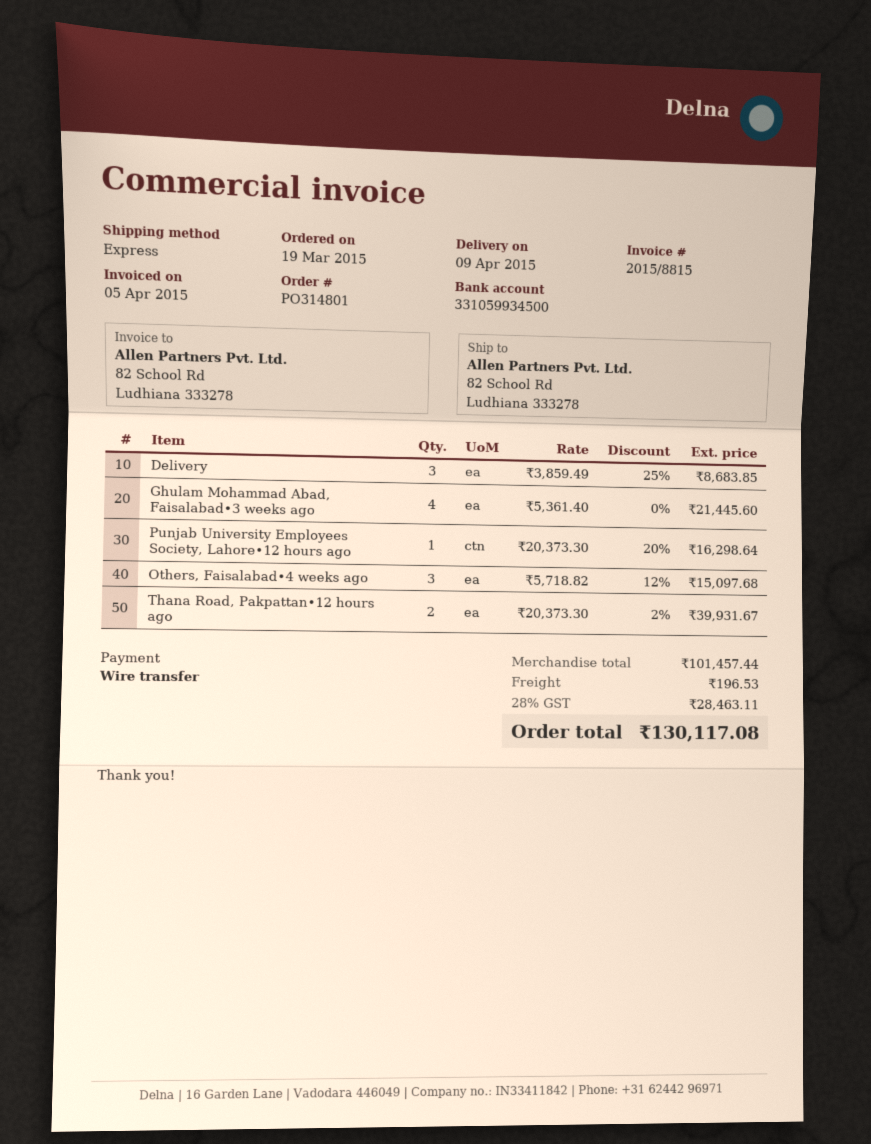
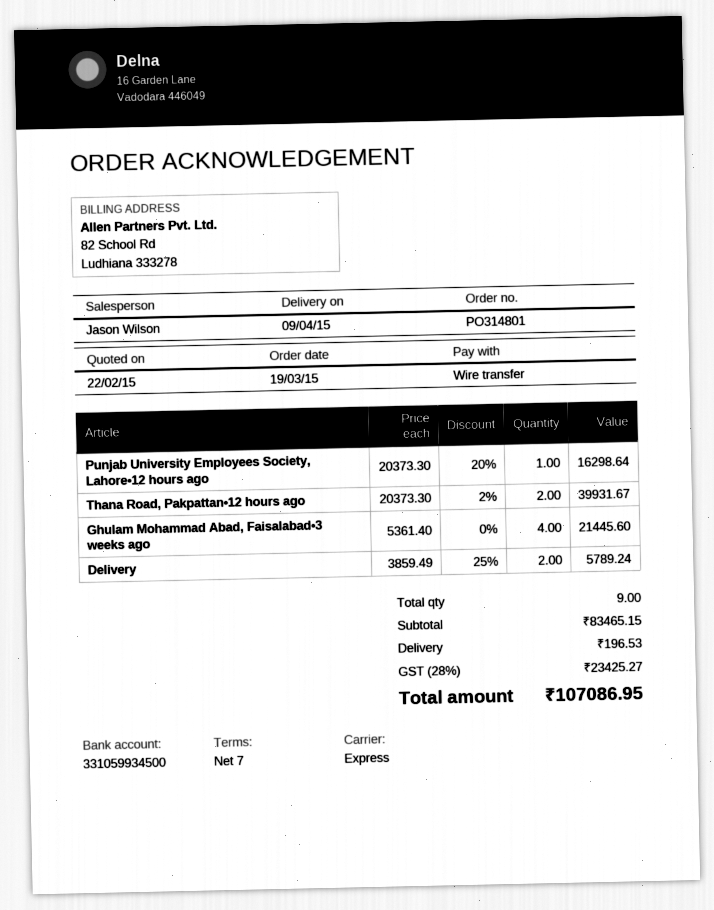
Delivery: 3 x 3859.49 - 25% = 8683.85 -> 2 x 3859.49 - 25% = 5789.24
Others, Faisalabad•4 weeks ago: 3 x 5718.82 - 12% = 15097.68 -> none
subtotal: 101457.44 -> 83465.15
tax: 28% = 28463.11 -> 28% = 23425.27
total: 130117.08 -> 107086.95

